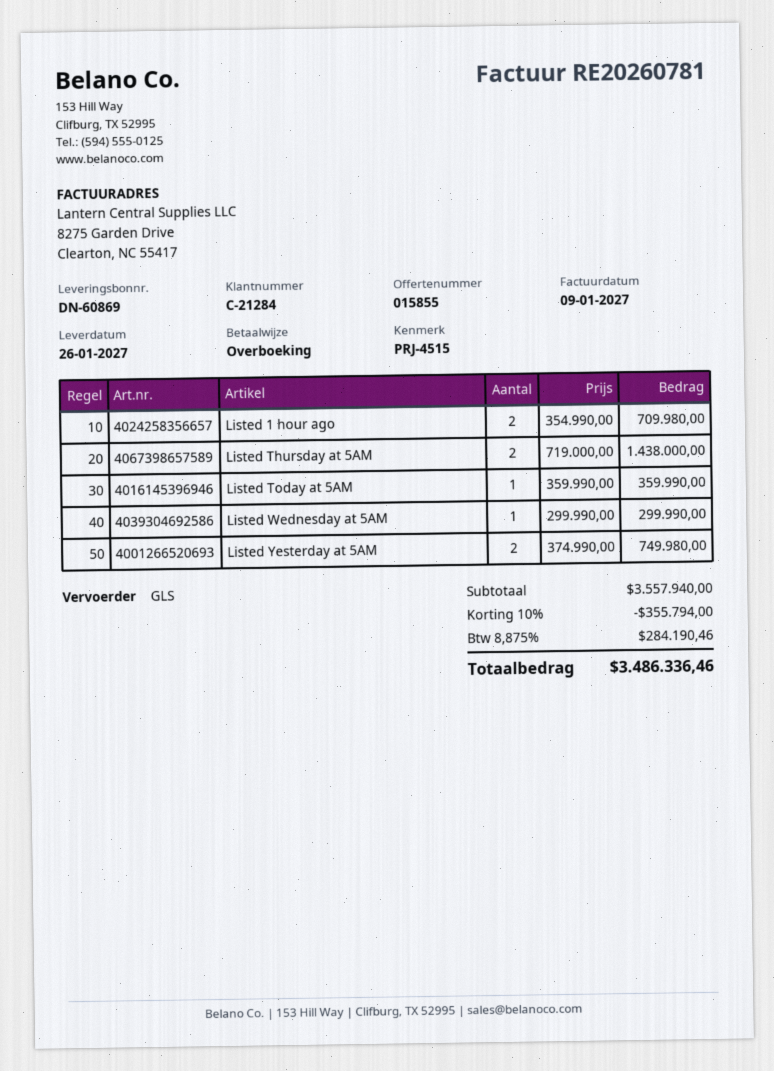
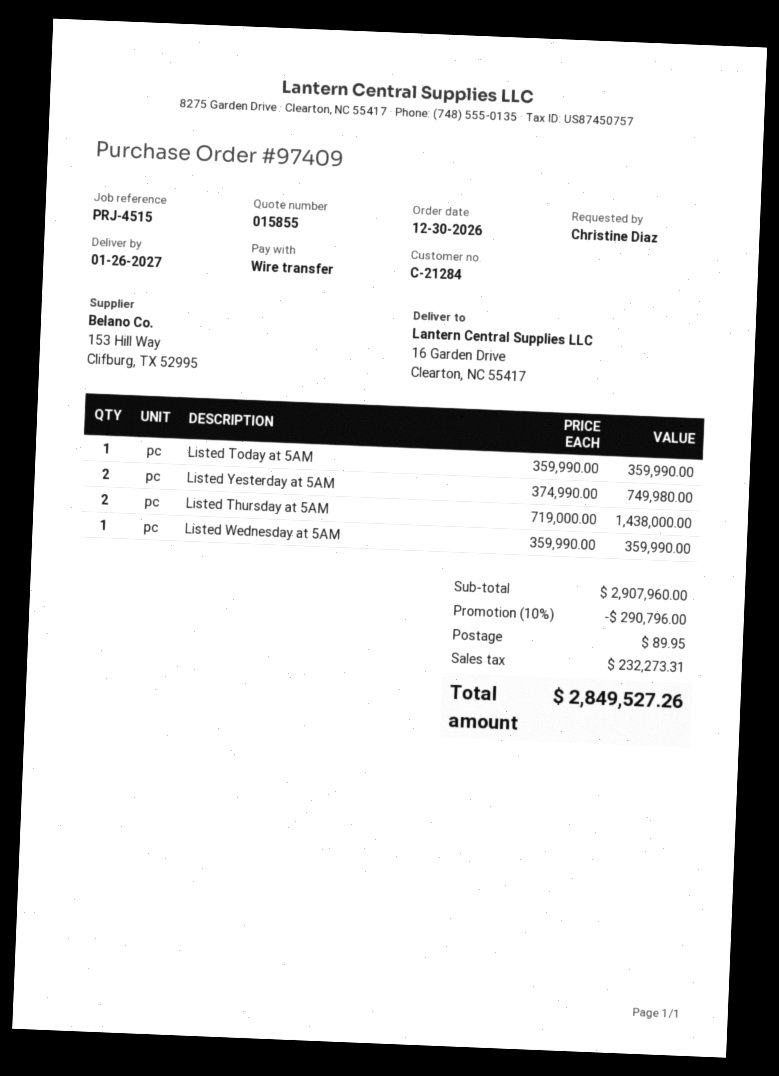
Listed 1 hour ago: 2 x 354990.00 = 709980.00 -> none
Listed Wednesday at 5AM: 1 x 299990.00 = 299990.00 -> 1 x 359990.00 = 359990.00
subtotal: 3557940.00 -> 2907960.00
discount: 10% = 355794.00 -> 10% = 290796.00
shipping: none -> 89.95
tax: 284190.46 -> 232273.31
total: 3486336.46 -> 2849527.26

